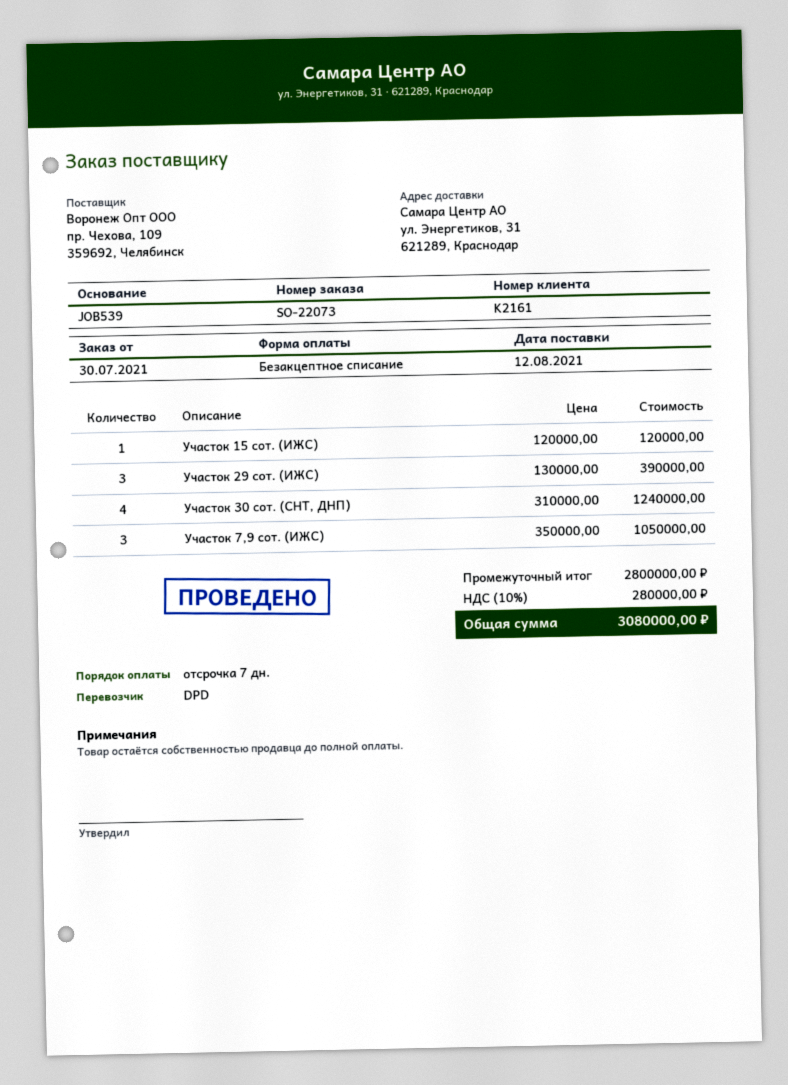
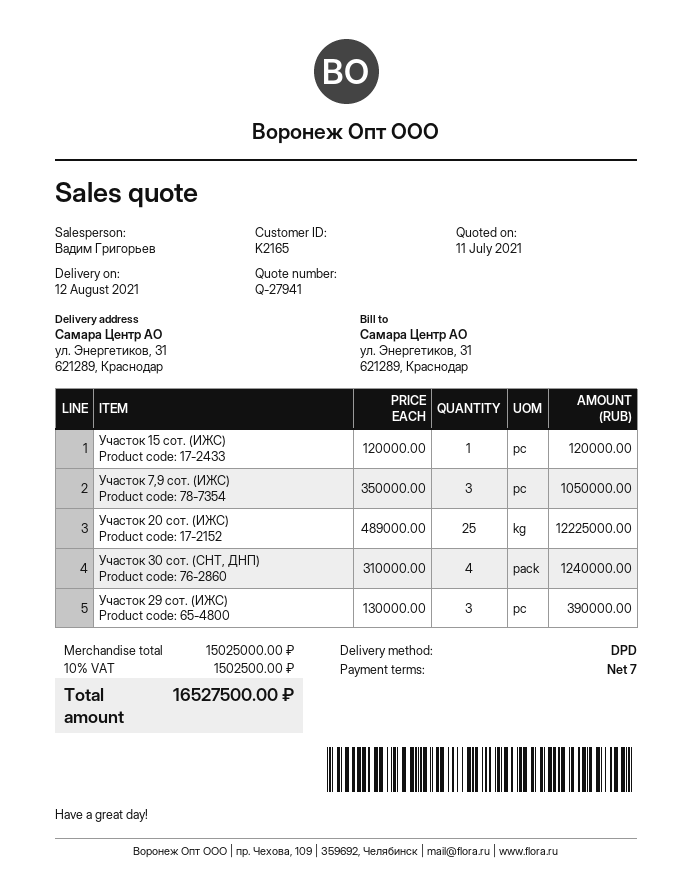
customer number: K2161 -> K2165
Участок 20 сот. (ИЖС): none -> 25 x 489000.00 = 12225000.00
subtotal: 2800000.00 -> 15025000.00
tax: 10% = 280000.00 -> 10% = 1502500.00
total: 3080000.00 -> 16527500.00

